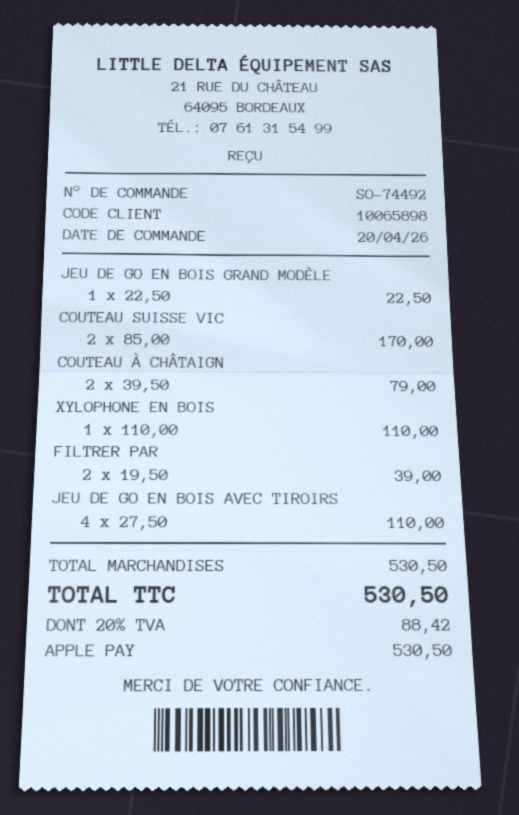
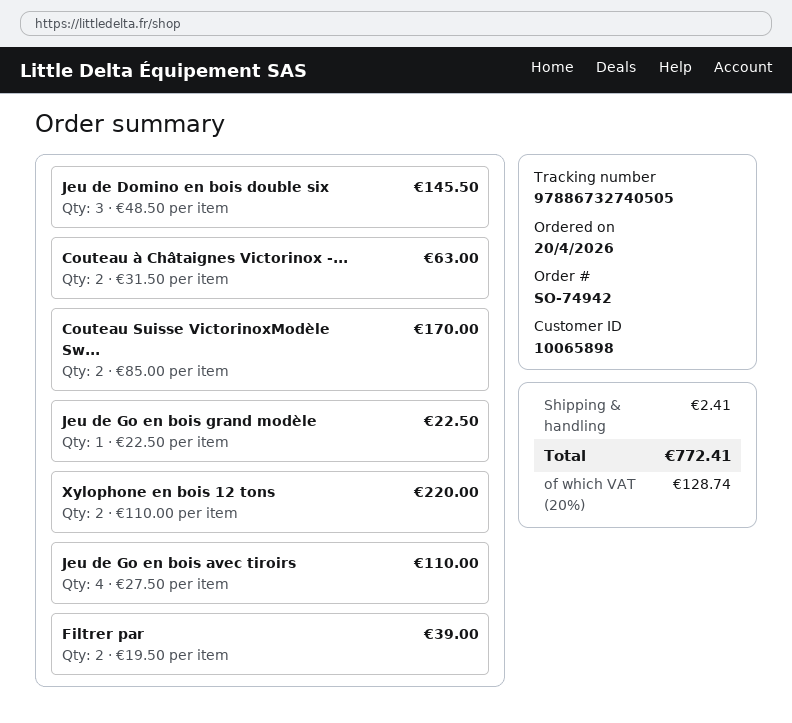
order number: SO-74492 -> SO-74942
COUTEAU À CHÂTAIGN: 2 x 39.50 = 79.00 -> 2 x 31.50 = 63.00
XYLOPHONE EN BOIS: 1 x 110.00 = 110.00 -> 2 x 110.00 = 220.00
Jeu de Domino en bois double six: none -> 3 x 48.50 = 145.50
shipping: none -> 2.41
tax: 20% = 88.42 -> 20% = 128.74
total: 530.50 -> 772.41

